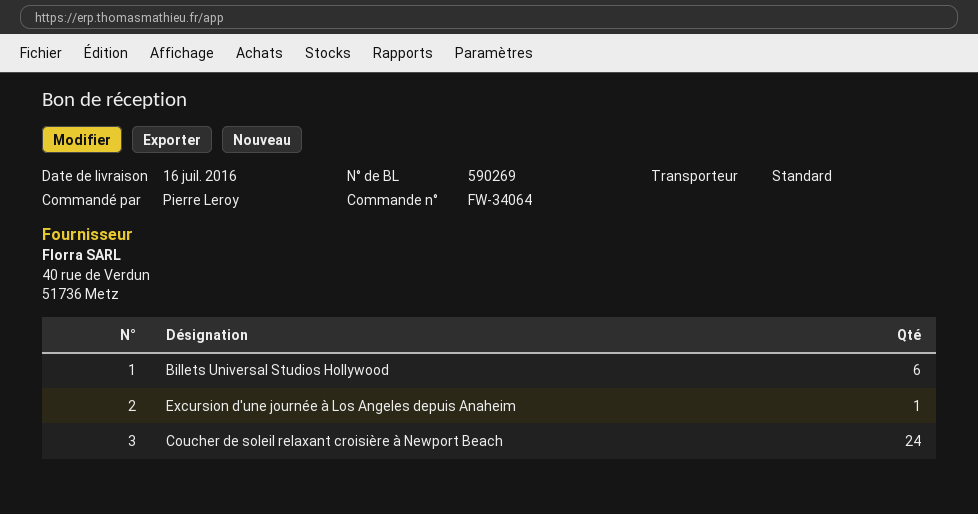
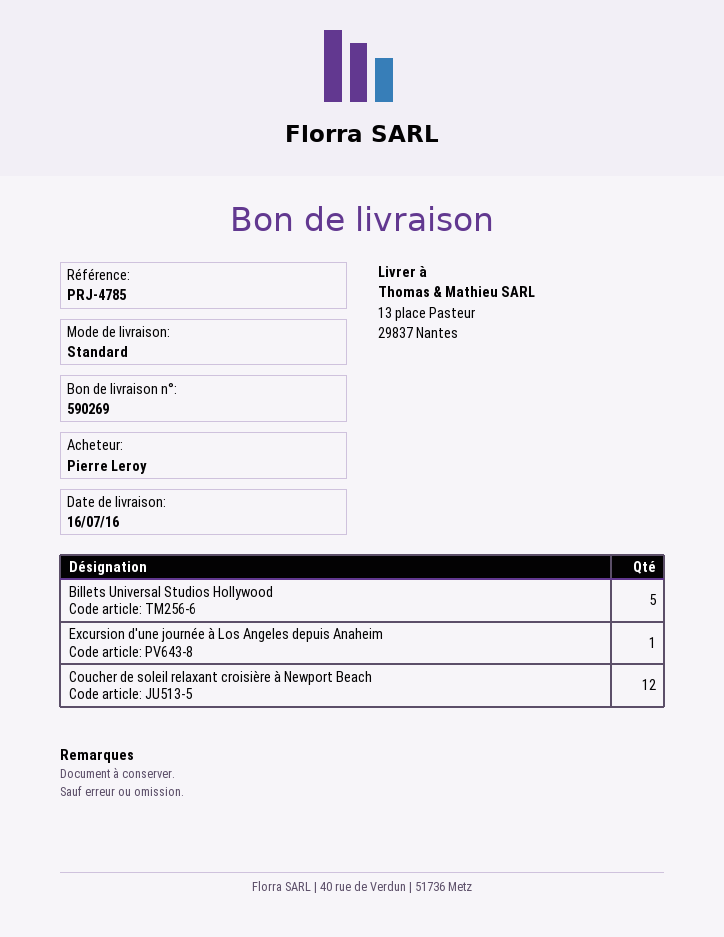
Billets Universal Studios Hollywood: 6 -> 5
Coucher de soleil relaxant croisière à Newport Beach: 24 -> 12

